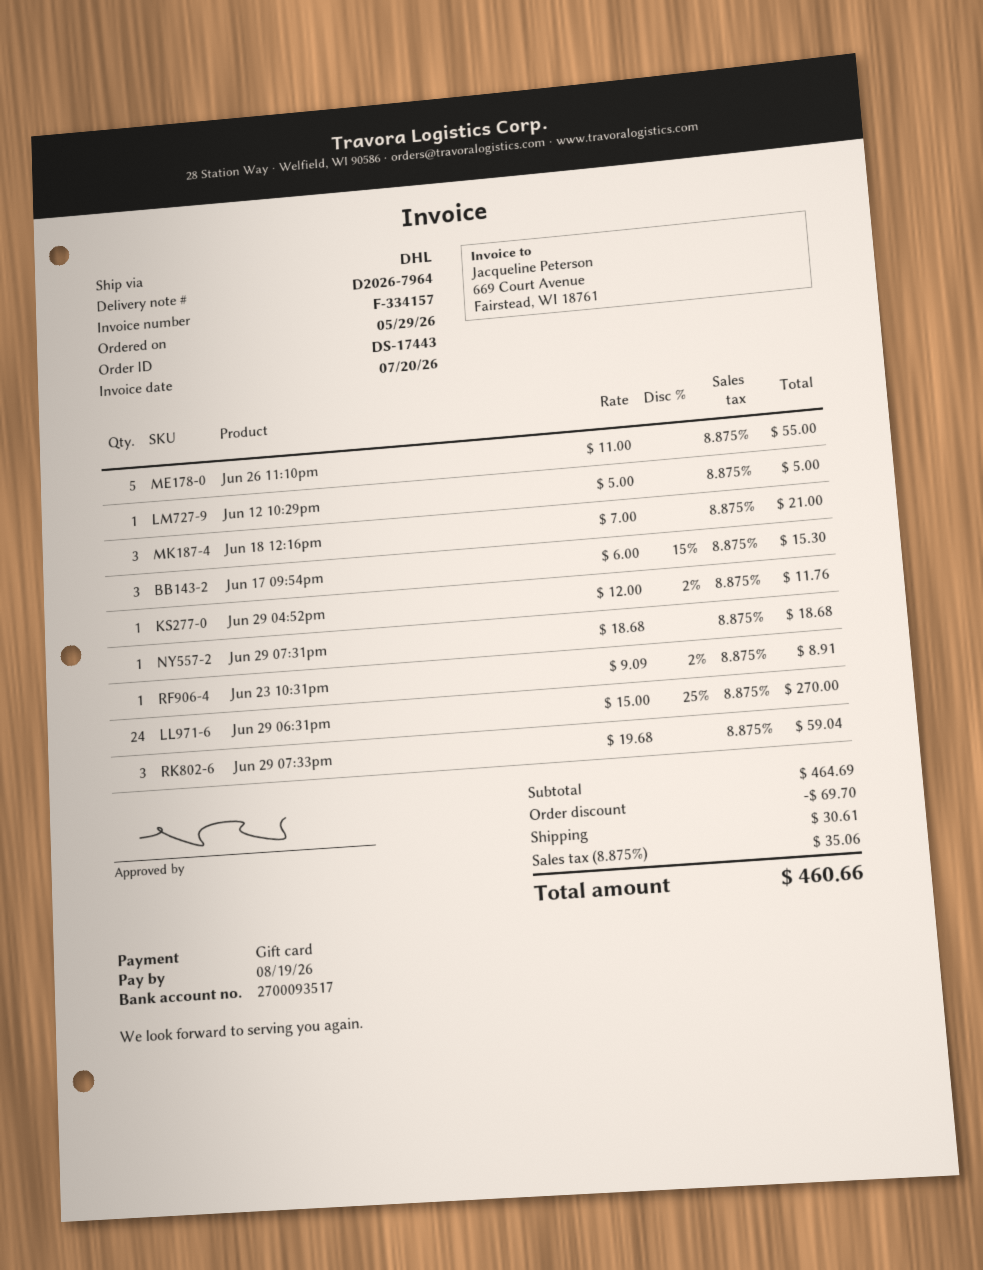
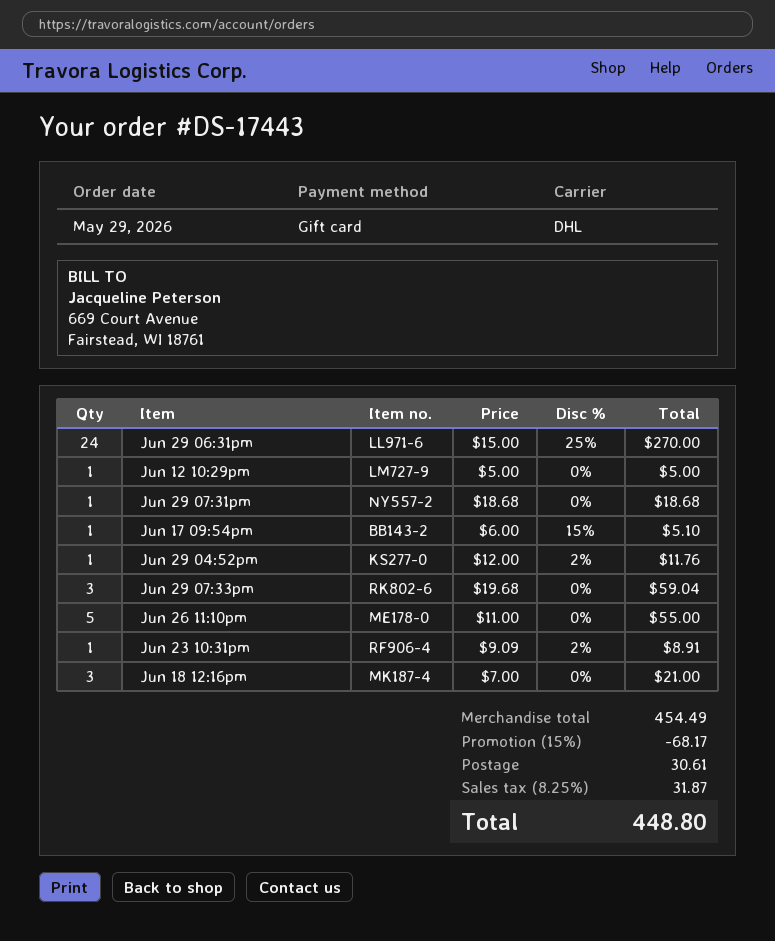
Jun 17 09:54pm: 3 x 6.00 - 15% = 15.30 -> 1 x 6.00 - 15% = 5.10
subtotal: 464.69 -> 454.49
discount: 69.70 -> 68.17
tax: 8.875% = 35.06 -> 8.25% = 31.87
total: 460.66 -> 448.80

